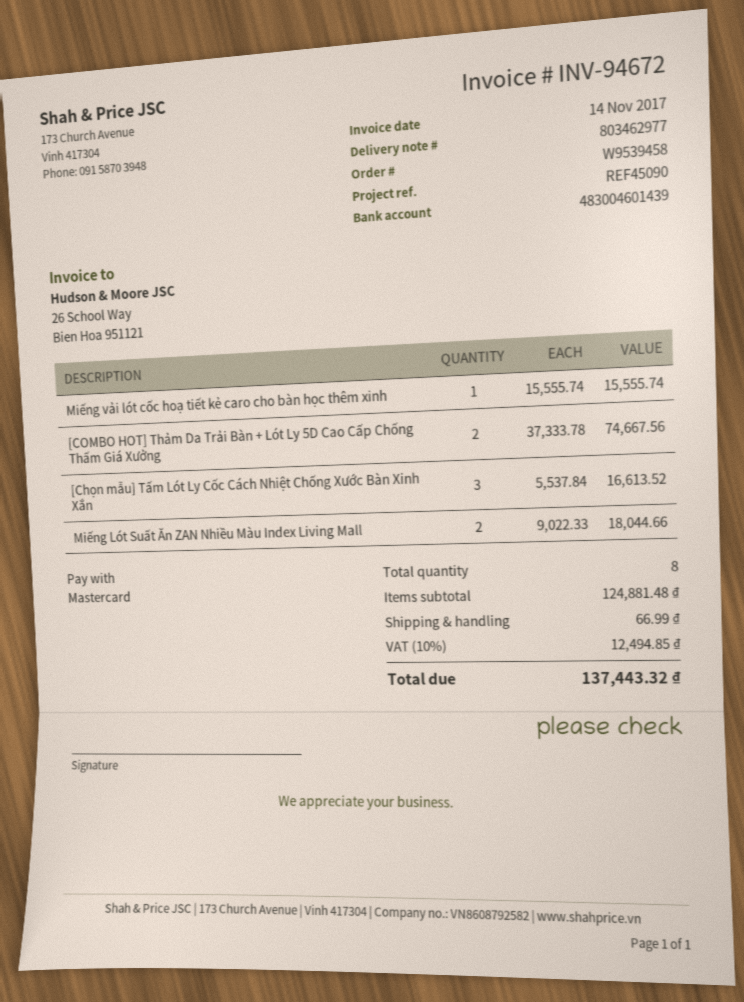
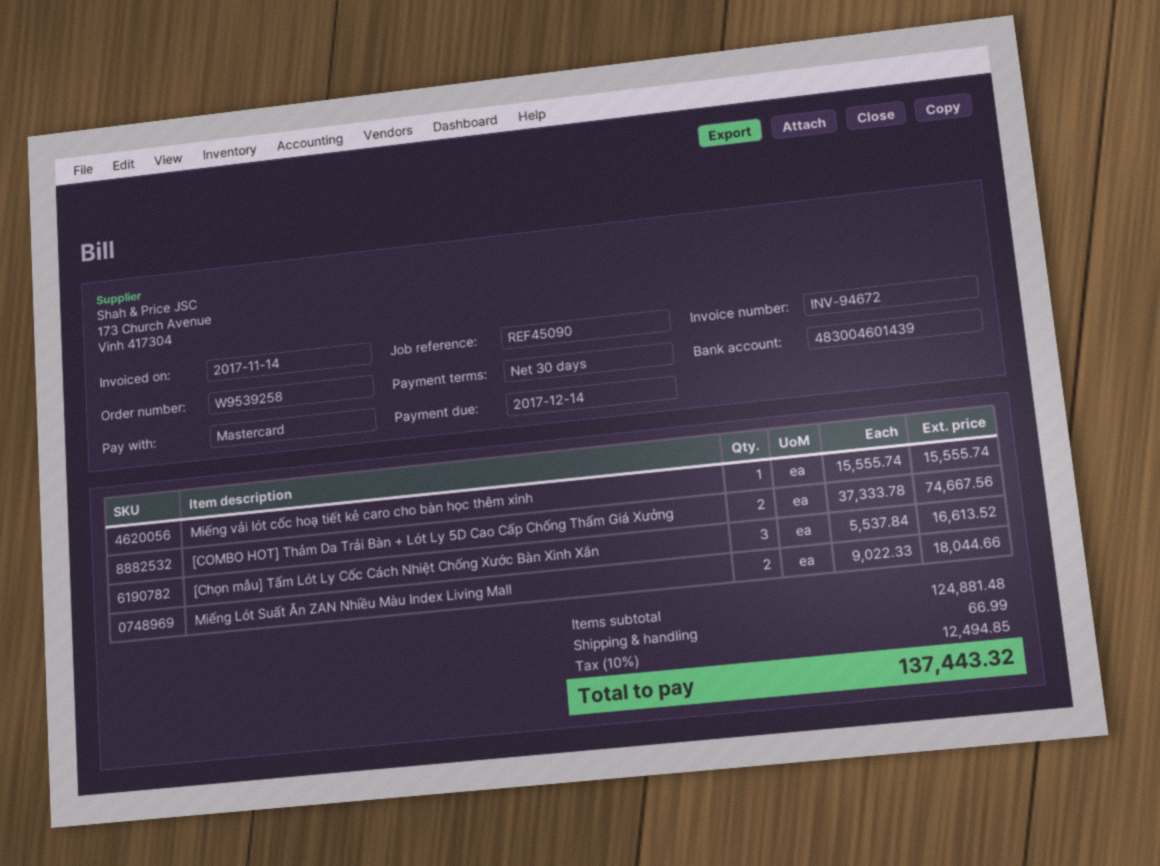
order number: W9539458 -> W9539258

